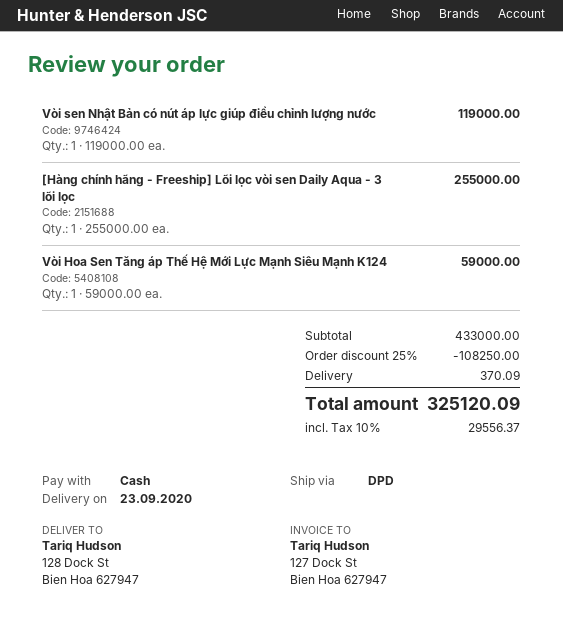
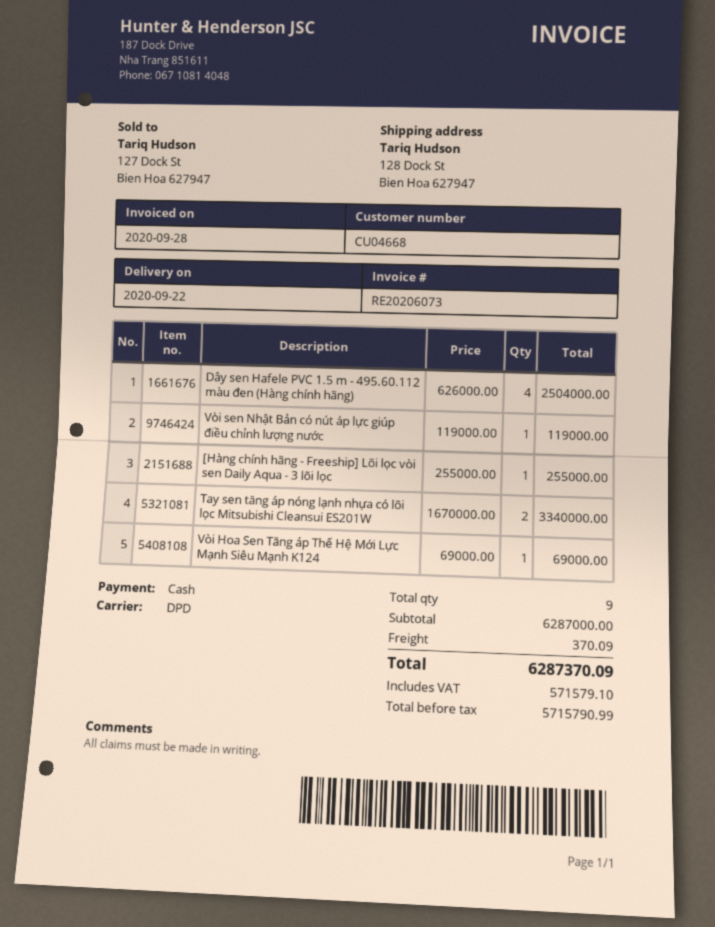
delivery date: 2020-09-23 -> 2020-09-22
Vòi Hoa Sen Tăng áp Thế Hệ Mới Lực Mạnh Siêu Mạnh K124: 1 x 59000.00 = 59000.00 -> 1 x 69000.00 = 69000.00
Dây sen Hafele PVC 1.5 m - 495.60.112 màu đen (Hàng chính hãng): none -> 4 x 626000.00 = 2504000.00
Tay sen tăng áp nóng lạnh nhựa có lõi lọc Mitsubishi Cleansui ES201W: none -> 2 x 1670000.00 = 3340000.00
subtotal: 433000.00 -> 6287000.00
discount: 25% = 108250.00 -> none
tax: 29556.37 -> 571579.10
total: 325120.09 -> 6287370.09

